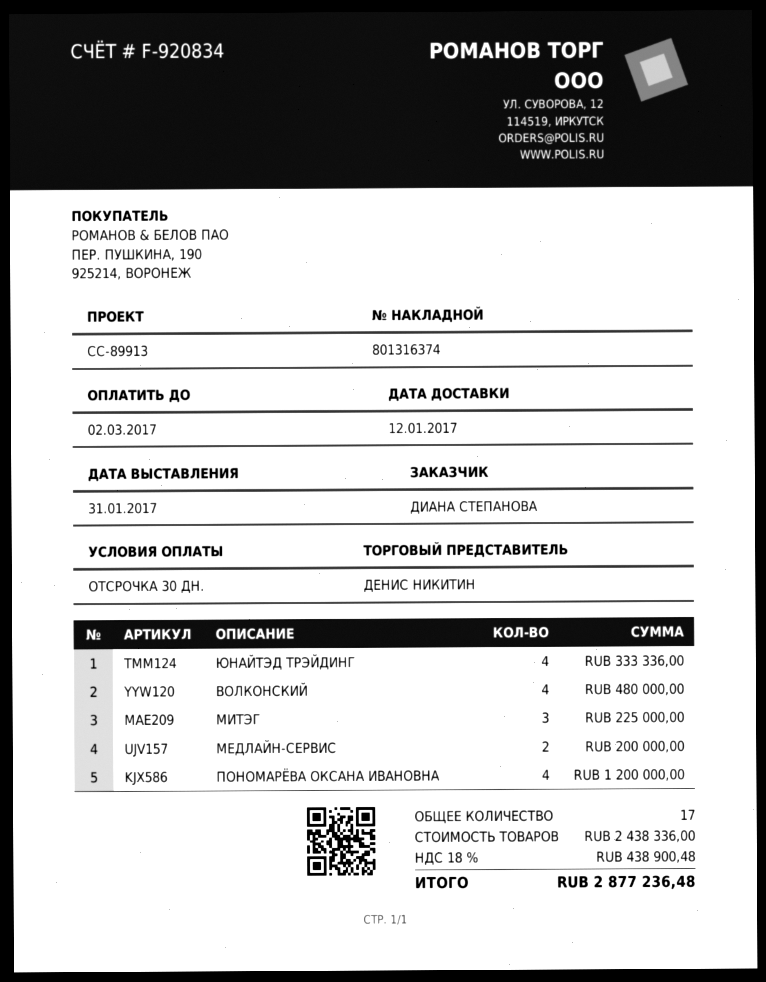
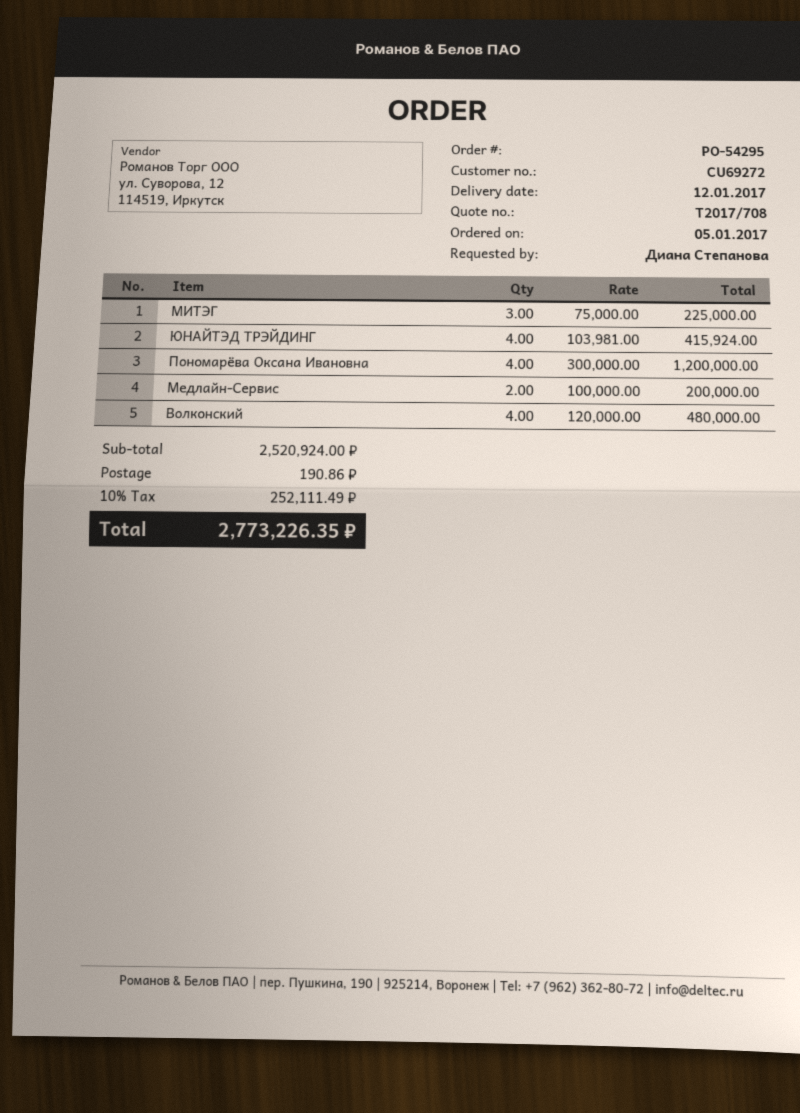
ЮНАЙТЭД ТРЭЙДИНГ: 4 for 333336.00 -> 4 for 415924.00
subtotal: 2438336.00 -> 2520924.00
shipping: none -> 190.86
tax: 18% = 438900.48 -> 10% = 252111.49
total: 2877236.48 -> 2773226.35

